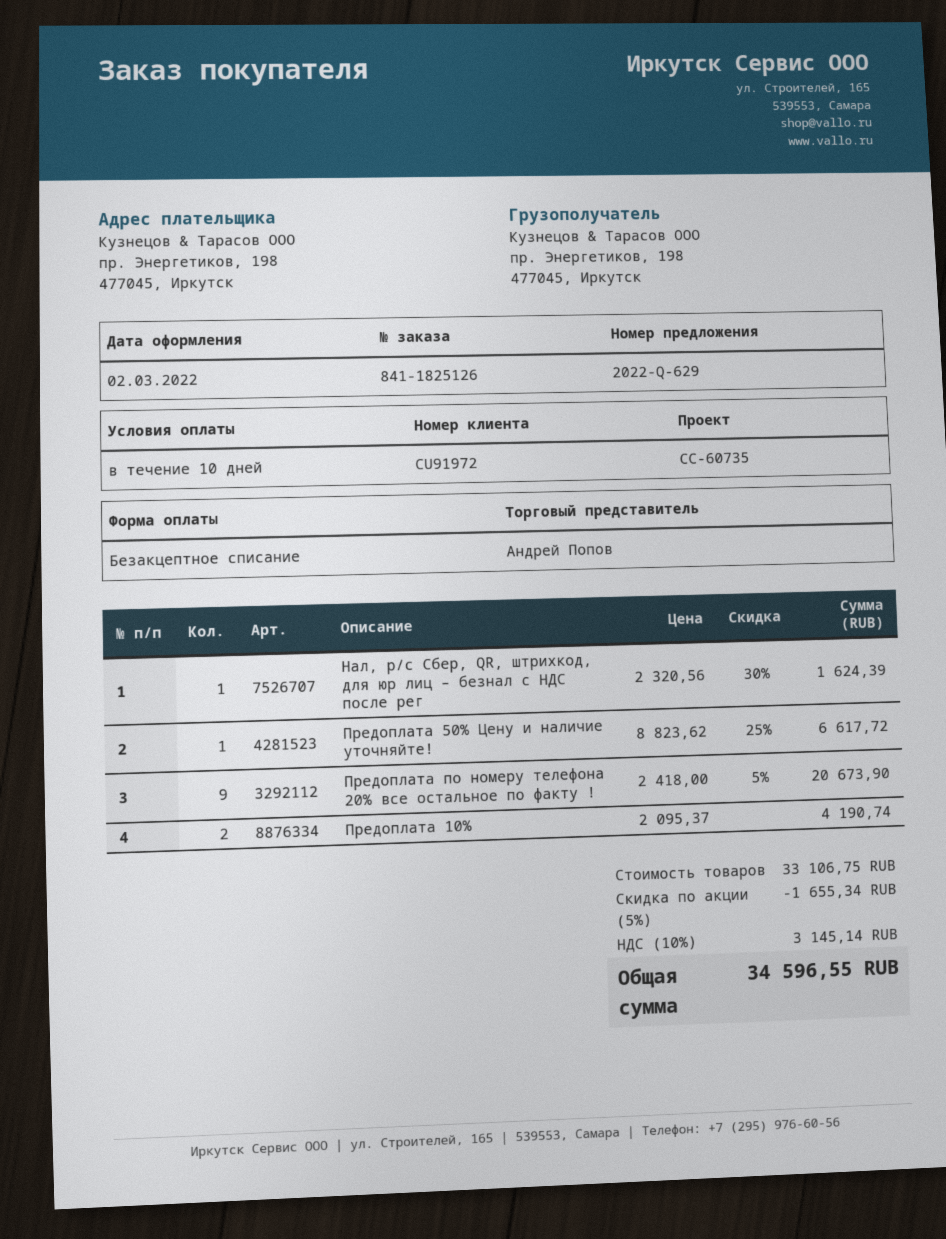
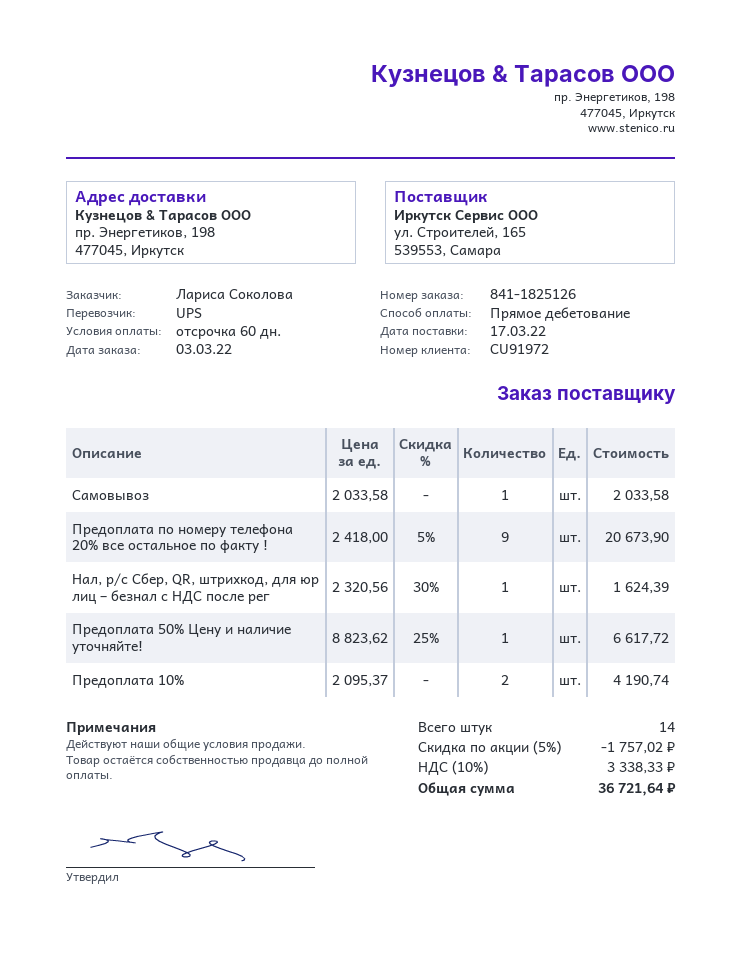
order date: 2022-03-02 -> 2022-03-03
payment terms: 10 days -> 60 days
Самовывоз: none -> 1 x 2033.58 = 2033.58
discount: 5% = 1655.34 -> 5% = 1757.02
tax: 10% = 3145.14 -> 10% = 3338.33
total: 34596.55 -> 36721.64

